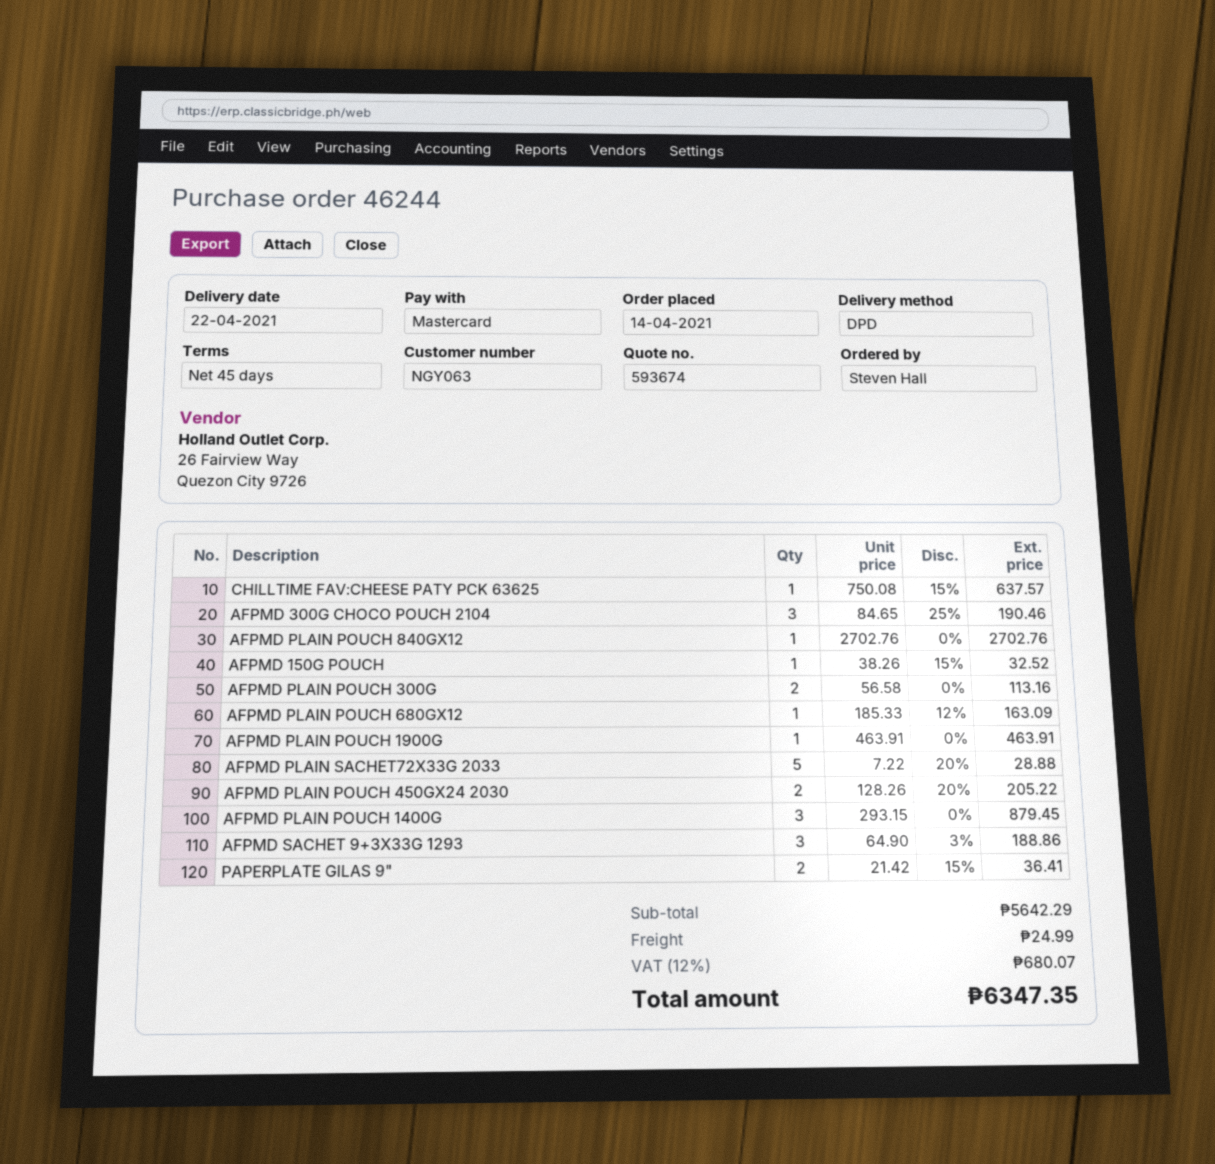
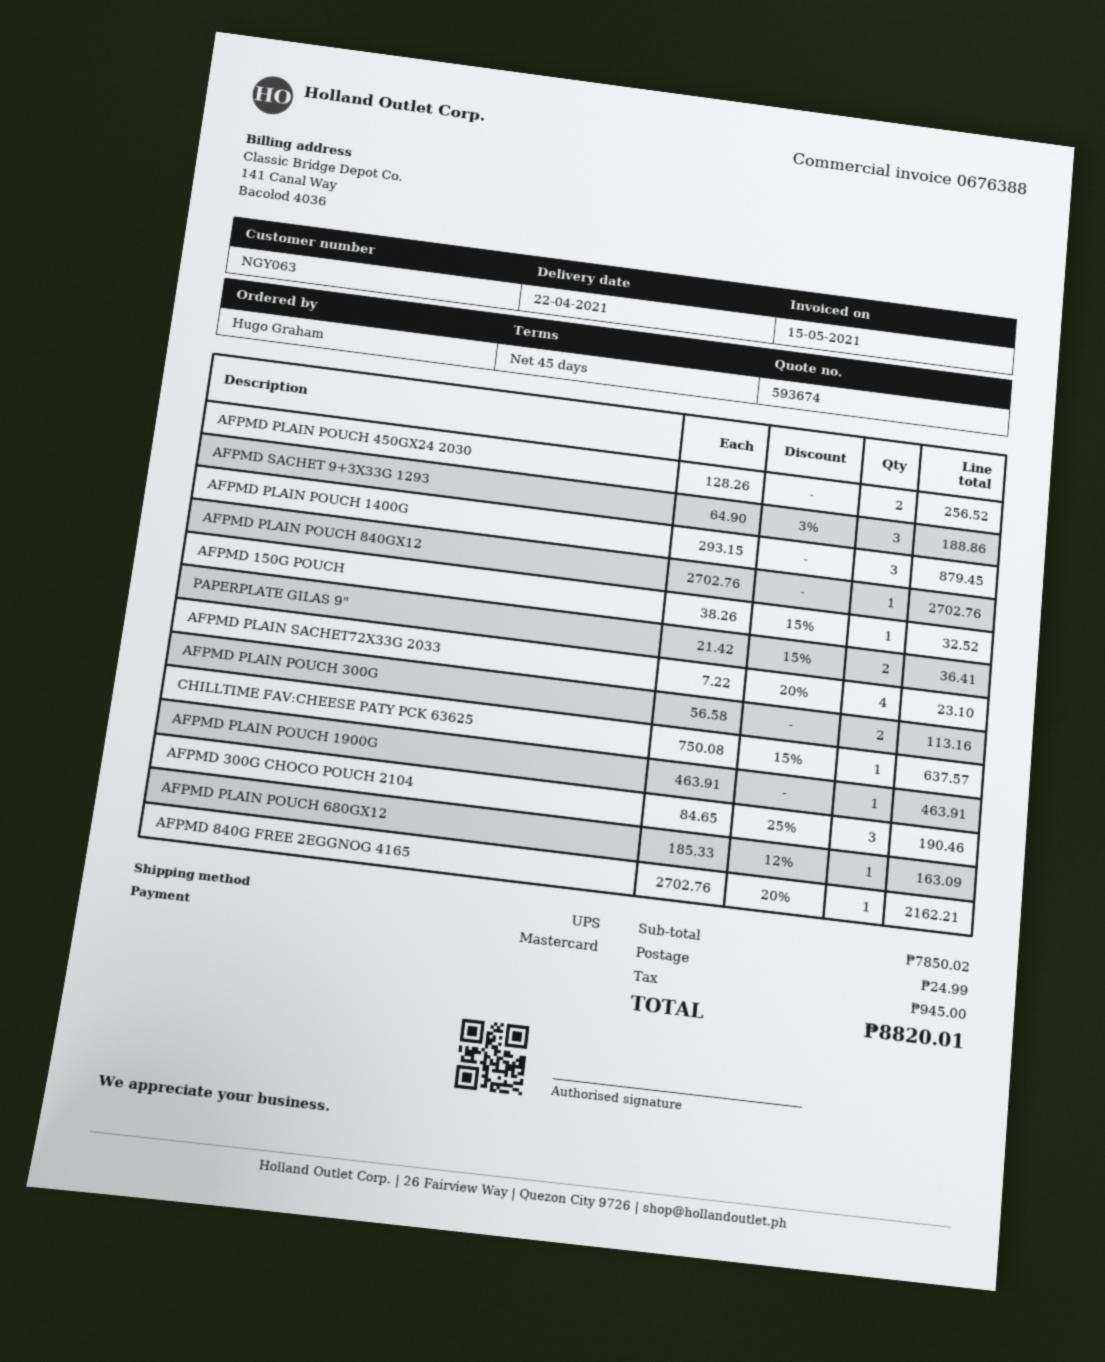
ordered by: Steven Hall -> Hugo Graham
shipping method: DPD -> UPS
AFPMD PLAIN SACHET72X33G 2033: 5 x 7.22 - 20% = 28.88 -> 4 x 7.22 - 20% = 23.10
AFPMD PLAIN POUCH 450GX24 2030: 2 x 128.26 - 20% = 205.22 -> 2 x 128.26 = 256.52
AFPMD 840G FREE 2EGGNOG 4165: none -> 1 x 2702.76 - 20% = 2162.21
subtotal: 5642.29 -> 7850.02
tax: 680.07 -> 945.00
total: 6347.35 -> 8820.01

